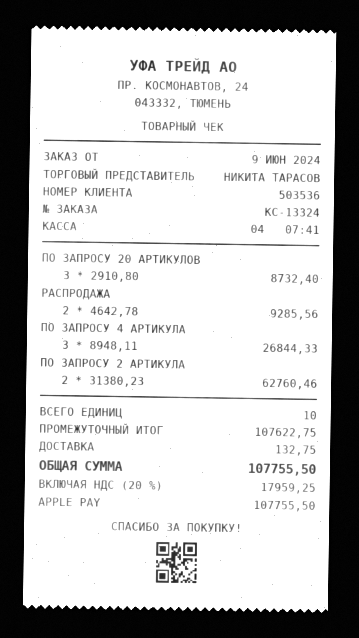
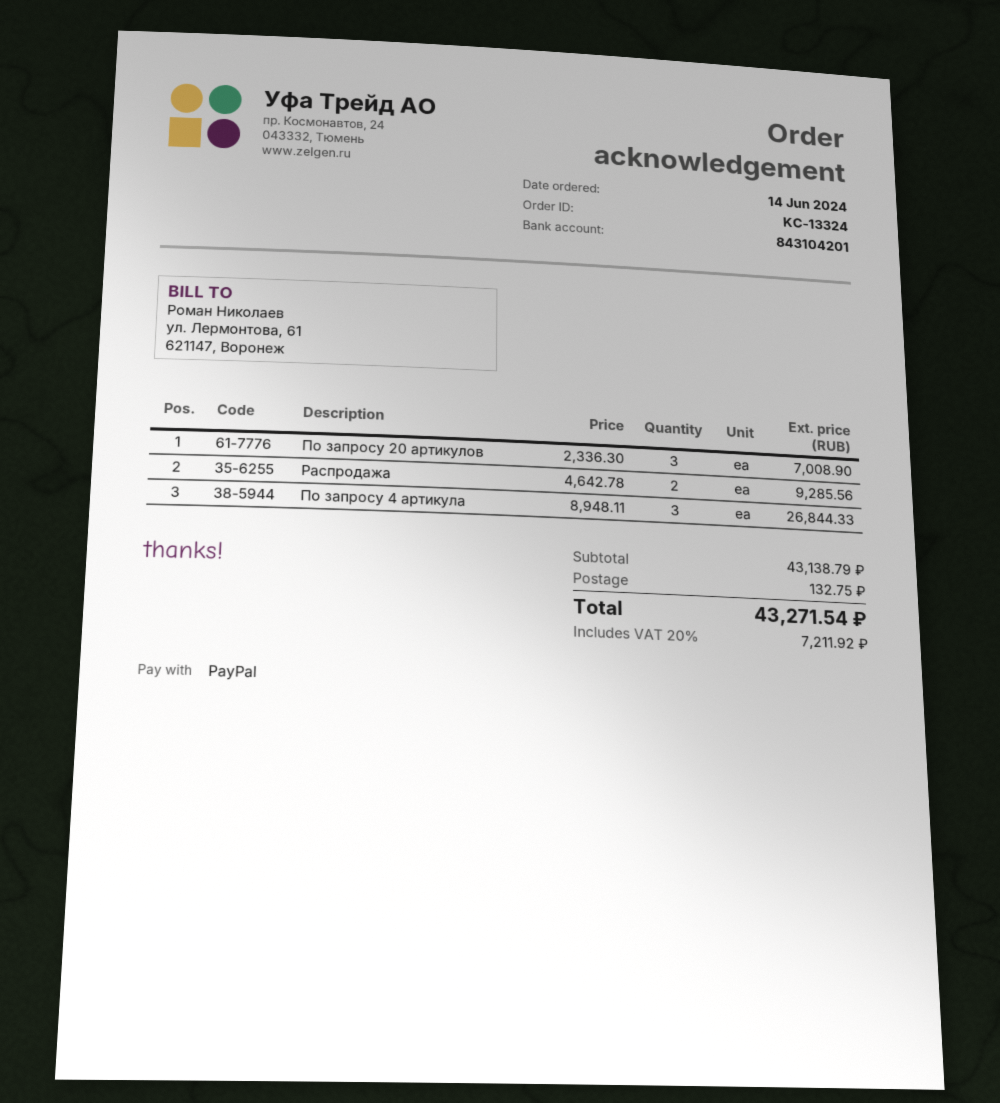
order date: 2024-06-09 -> 2024-06-14
payment method: Apple Pay -> PayPal
ПО ЗАПРОСУ 20 АРТИКУЛОВ: 3 x 2910.80 = 8732.40 -> 3 x 2336.30 = 7008.90
ПО ЗАПРОСУ 2 АРТИКУЛА: 2 x 31380.23 = 62760.46 -> none
subtotal: 107622.75 -> 43138.79
tax: 20% = 17959.25 -> 20% = 7211.92
total: 107755.50 -> 43271.54

